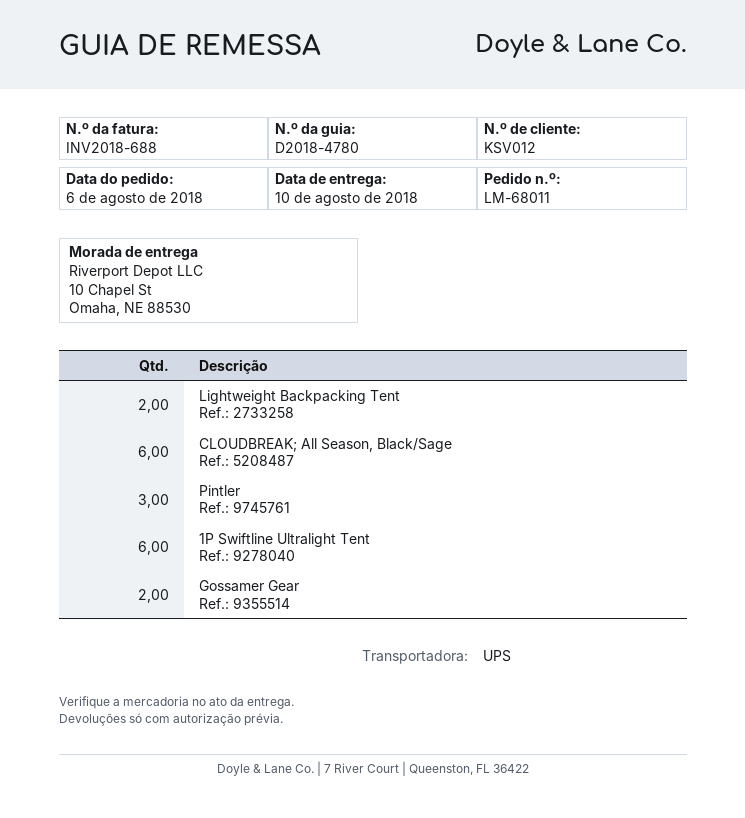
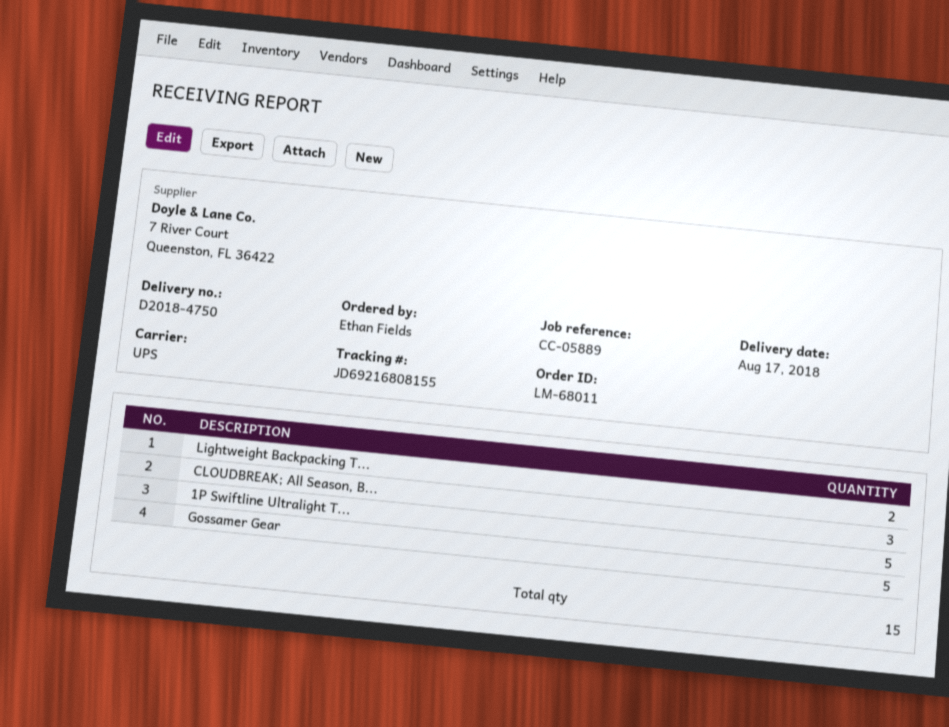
delivery note number: D2018-4780 -> D2018-4750
delivery date: 2018-08-10 -> 2018-08-17
CLOUDBREAK; All Season, Black/Sage: 6 -> 3
Pintler: 3 -> none
1P Swiftline Ultralight Tent: 6 -> 5
Gossamer Gear: 2 -> 5

